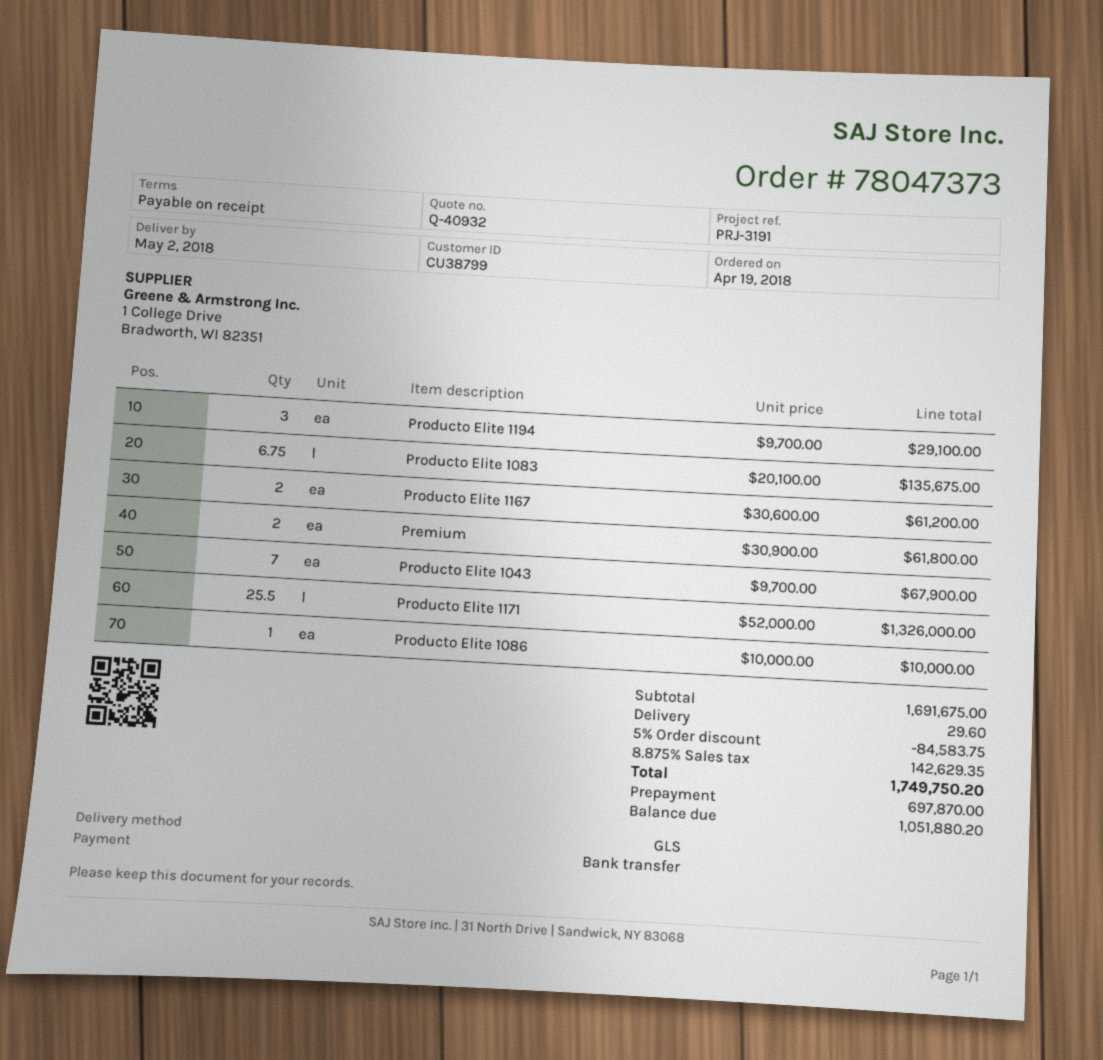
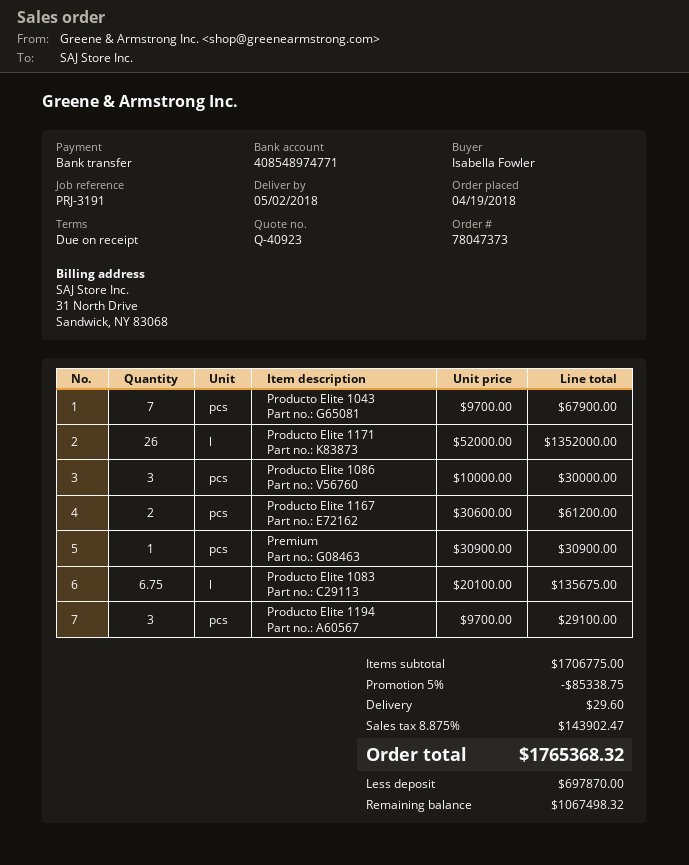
quote number: Q-40932 -> Q-40923
Premium: 2 x 30900.00 = 61800.00 -> 1 x 30900.00 = 30900.00
Producto Elite 1171: 25.5 x 52000.00 = 1326000.00 -> 26 x 52000.00 = 1352000.00
Producto Elite 1086: 1 x 10000.00 = 10000.00 -> 3 x 10000.00 = 30000.00
subtotal: 1691675.00 -> 1706775.00
discount: 5% = 84583.75 -> 5% = 85338.75
tax: 8.875% = 142629.35 -> 8.875% = 143902.47
total: 1749750.20 -> 1765368.32
balance: 1051880.20 -> 1067498.32

